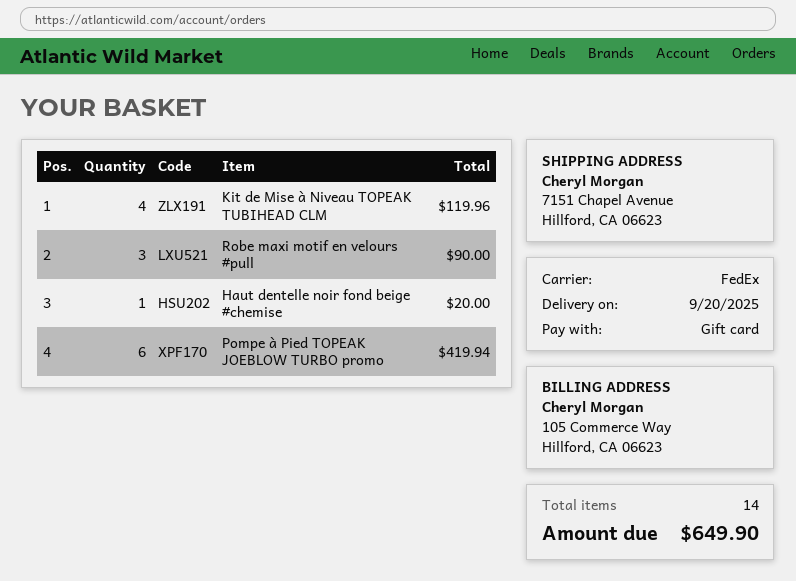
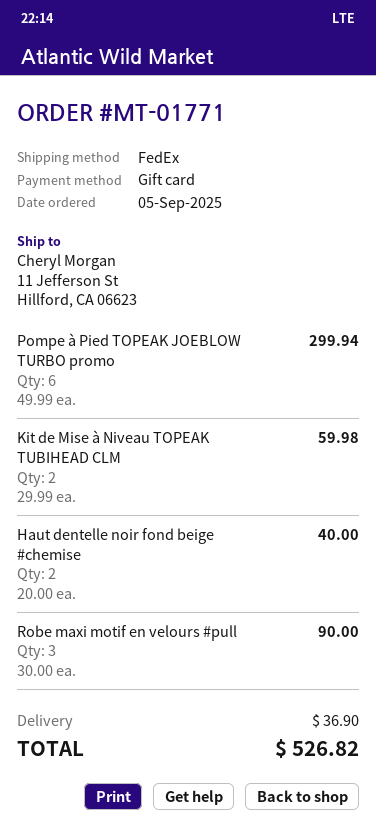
ship to: 7151 Chapel Avenue, Hillford, CA 06623 -> 11 Jefferson St, Hillford, CA 06623
Kit de Mise à Niveau TOPEAK TUBIHEAD CLM: 4 for 119.96 -> 2 for 59.98
Haut dentelle noir fond beige #chemise: 1 for 20.00 -> 2 for 40.00
Pompe à Pied TOPEAK JOEBLOW TURBO promo: 6 for 419.94 -> 6 for 299.94
shipping: none -> 36.90
total: 649.90 -> 526.82

